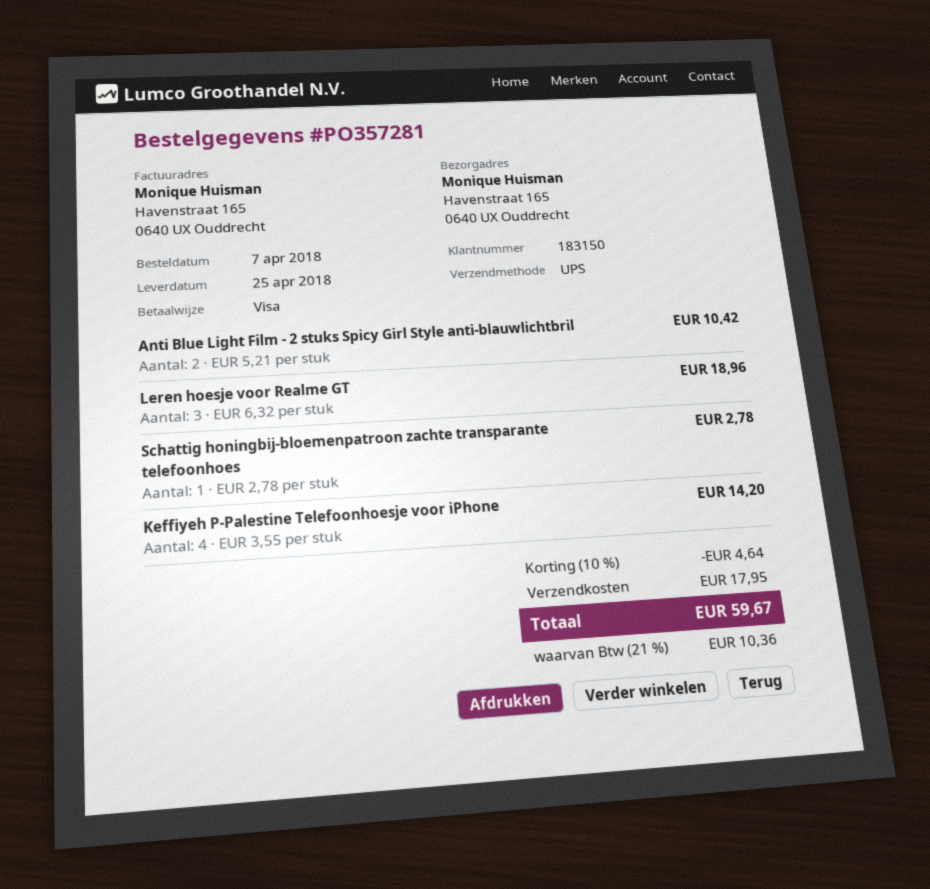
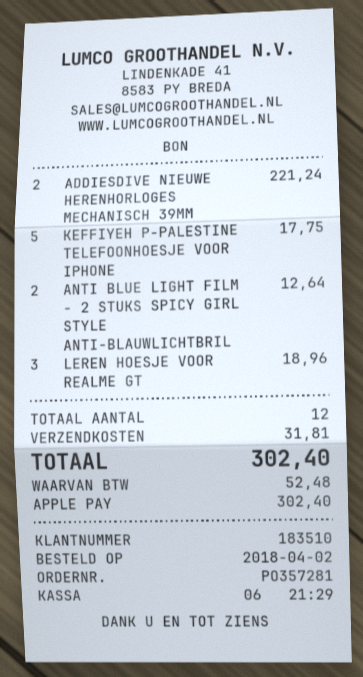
order date: 2018-04-07 -> 2018-04-02
customer number: 183150 -> 183510
payment method: Visa -> Apple Pay
Anti Blue Light Film - 2 stuks Spicy Girl Style anti-blauwlichtbril: 2 for 10.42 -> 2 for 12.64
Schattig honingbij-bloemenpatroon zachte transparante telefoonhoes: 1 for 2.78 -> none
Keffiyeh P-Palestine Telefoonhoesje voor iPhone: 4 for 14.20 -> 5 for 17.75
ADDIESDIVE NIEUWE HERENHORLOGES MECHANISCH 39MM: none -> 2 for 221.24
discount: 10% = 4.64 -> none
shipping: 17.95 -> 31.81
tax: 10.36 -> 52.48
total: 59.67 -> 302.40

